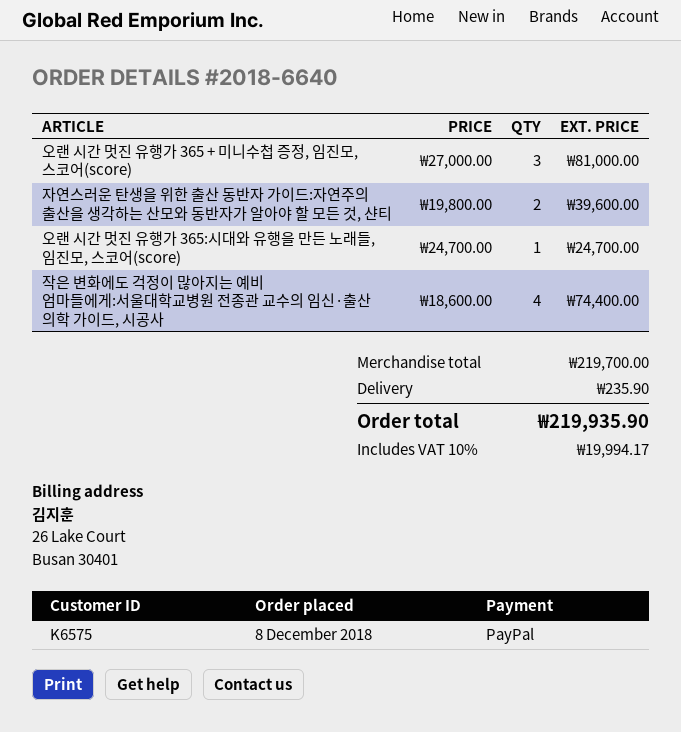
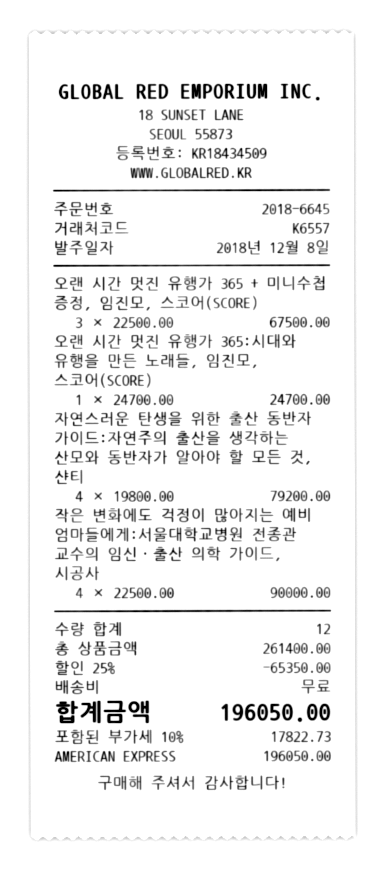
order number: 2018-6640 -> 2018-6645
customer number: K6575 -> K6557
payment method: PayPal -> American Express
오랜 시간 멋진 유행가 365 + 미니수첩 증정, 임진모, 스코어(score): 3 x 27000.00 = 81000.00 -> 3 x 22500.00 = 67500.00
자연스러운 탄생을 위한 출산 동반자 가이드:자연주의 출산을 생각하는 산모와 동반자가 알아야 할 모든 것, 샨티: 2 x 19800.00 = 39600.00 -> 4 x 19800.00 = 79200.00
작은 변화에도 걱정이 많아지는 예비 엄마들에게:서울대학교병원 전종관 교수의 임신·출산 의학 가이드, 시공사: 4 x 18600.00 = 74400.00 -> 4 x 22500.00 = 90000.00
subtotal: 219700.00 -> 261400.00
discount: none -> 25% = 65350.00
shipping: 235.90 -> 0.00
tax: 10% = 19994.17 -> 10% = 17822.73
total: 219935.90 -> 196050.00

